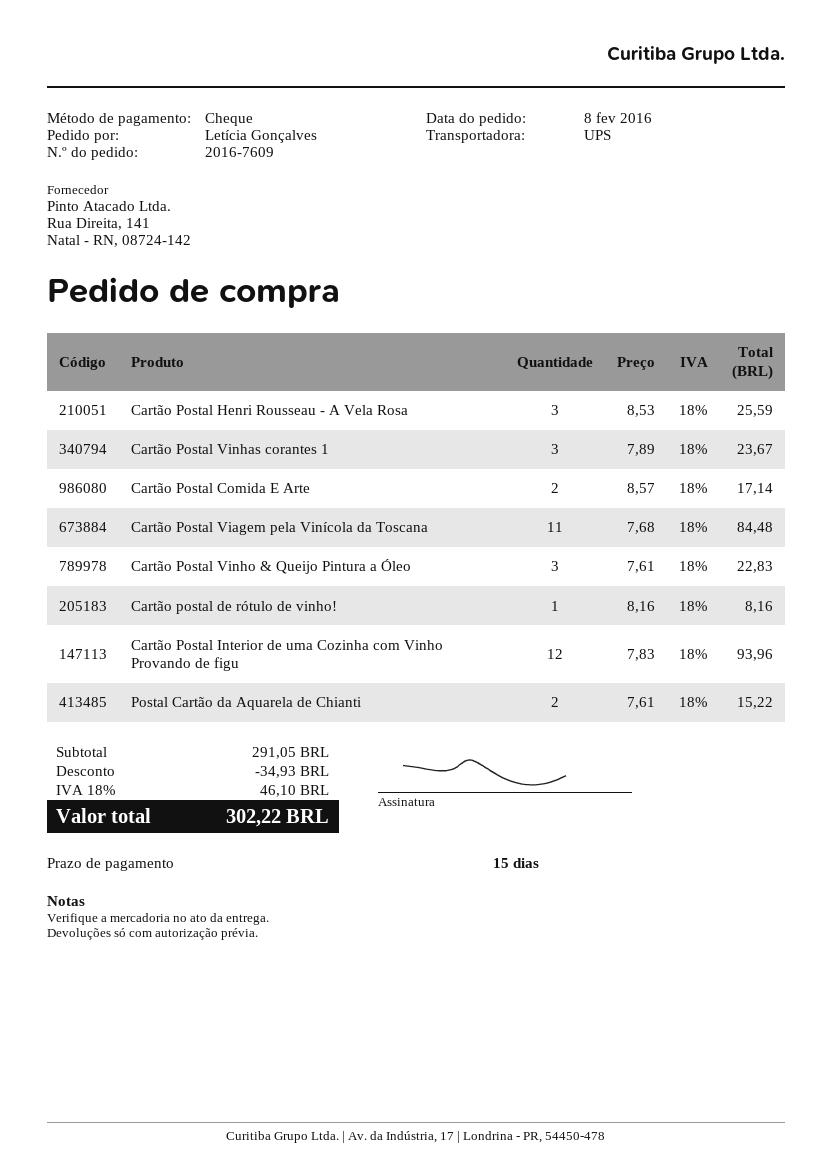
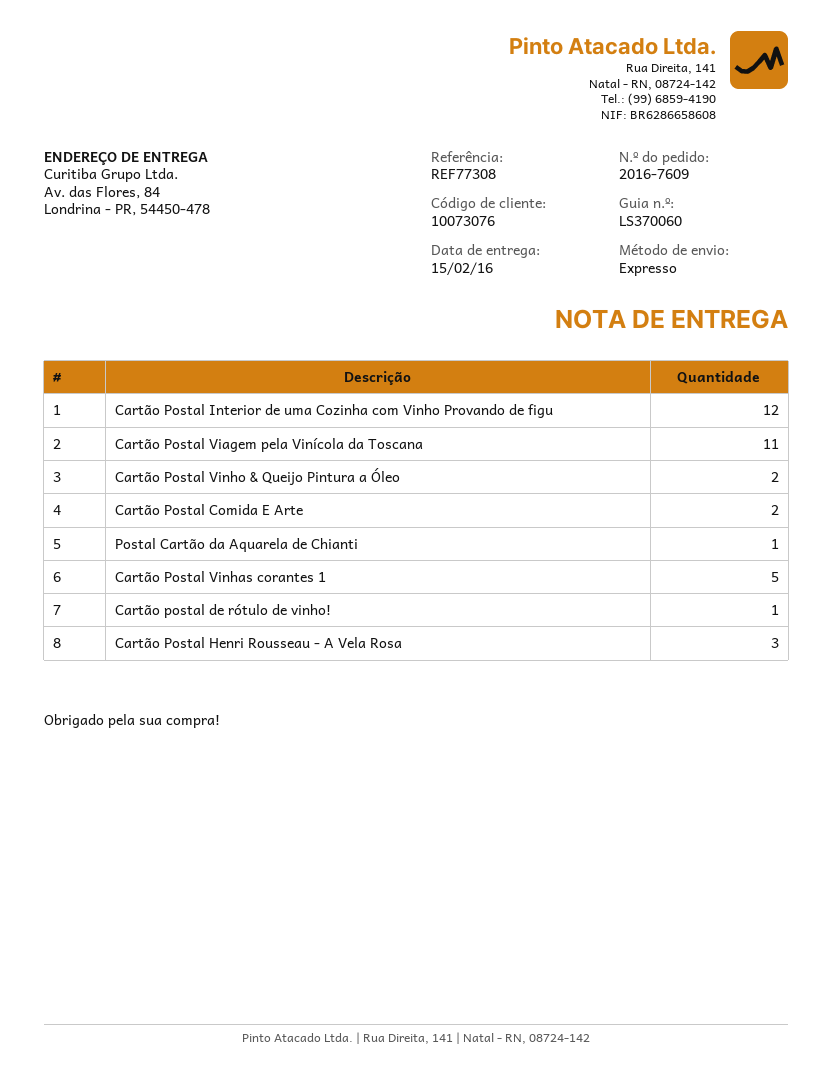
shipping method: UPS -> express
Cartão Postal Vinhas corantes 1: 3 -> 5
Cartão Postal Vinho & Queijo Pintura a Óleo: 3 -> 2
Postal Cartão da Aquarela de Chianti: 2 -> 1

